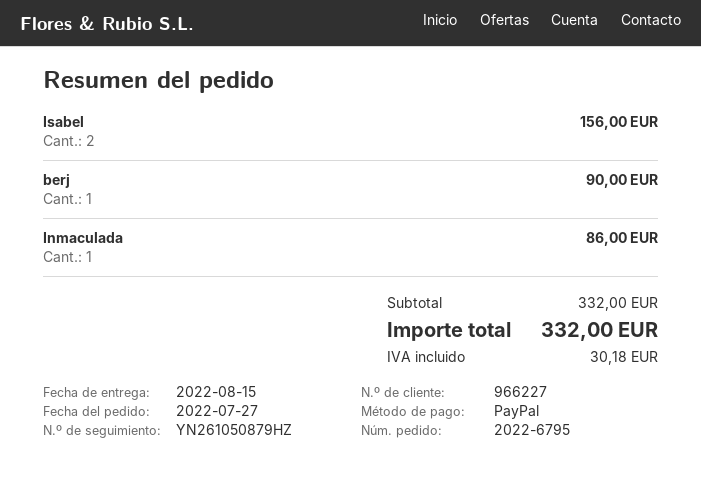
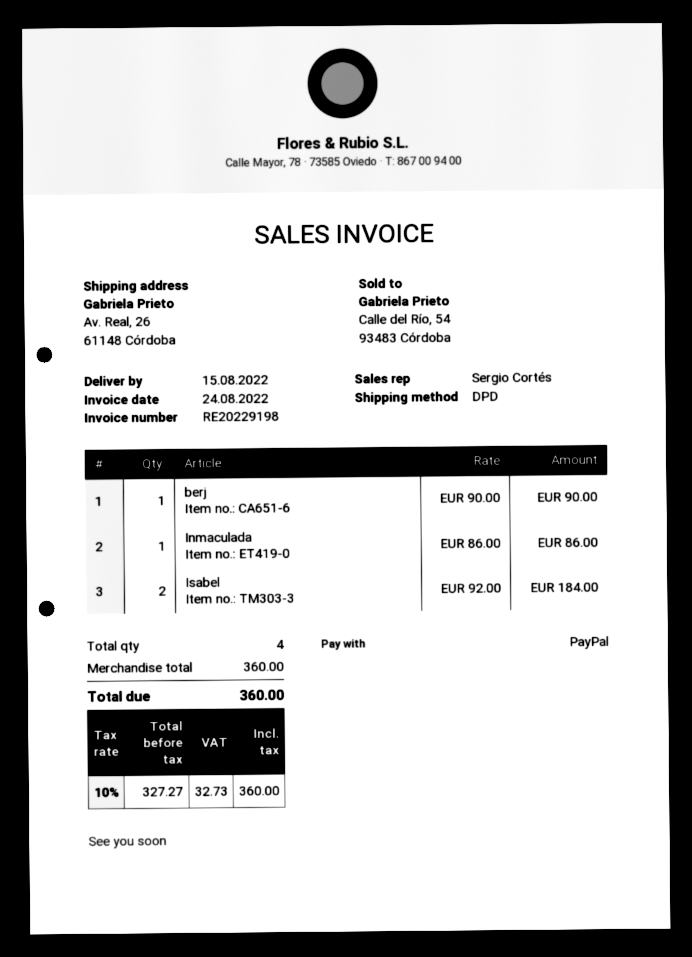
Isabel: 2 for 156.00 -> 2 for 184.00
subtotal: 332.00 -> 360.00
tax: 30.18 -> 32.73
total: 332.00 -> 360.00

